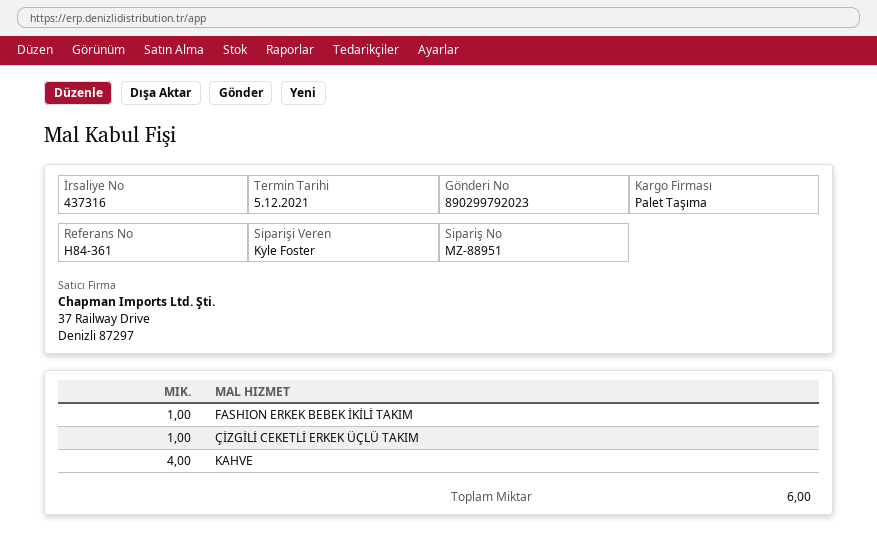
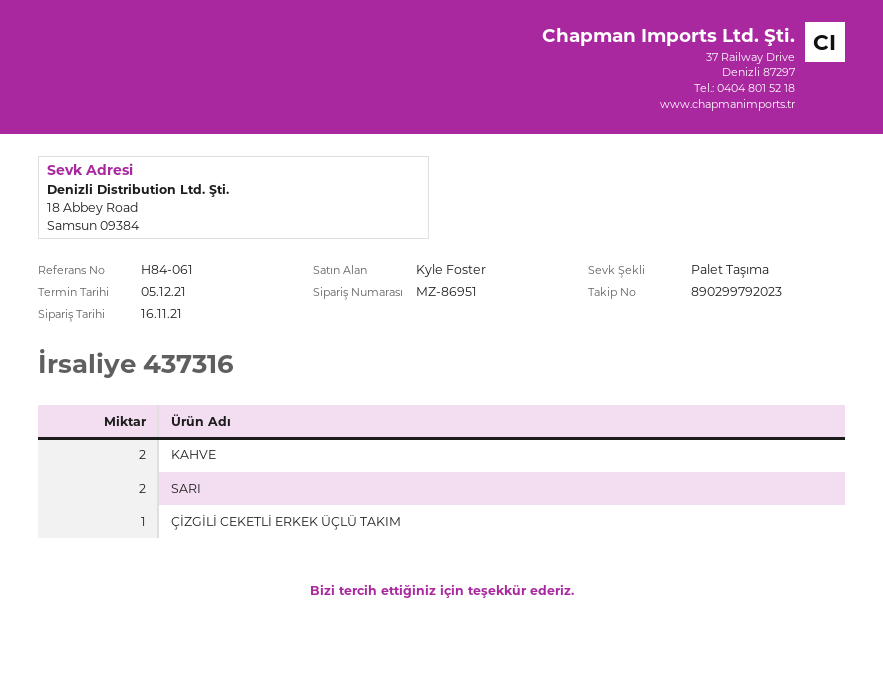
order number: MZ-88951 -> MZ-86951
reference: H84-361 -> H84-061
FASHION ERKEK BEBEK İKİLİ TAKIM: 1 -> none
KAHVE: 4 -> 2
SARI: none -> 2

